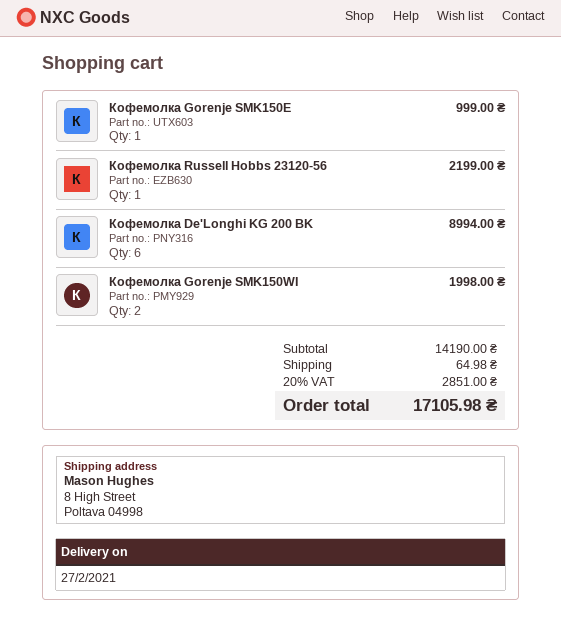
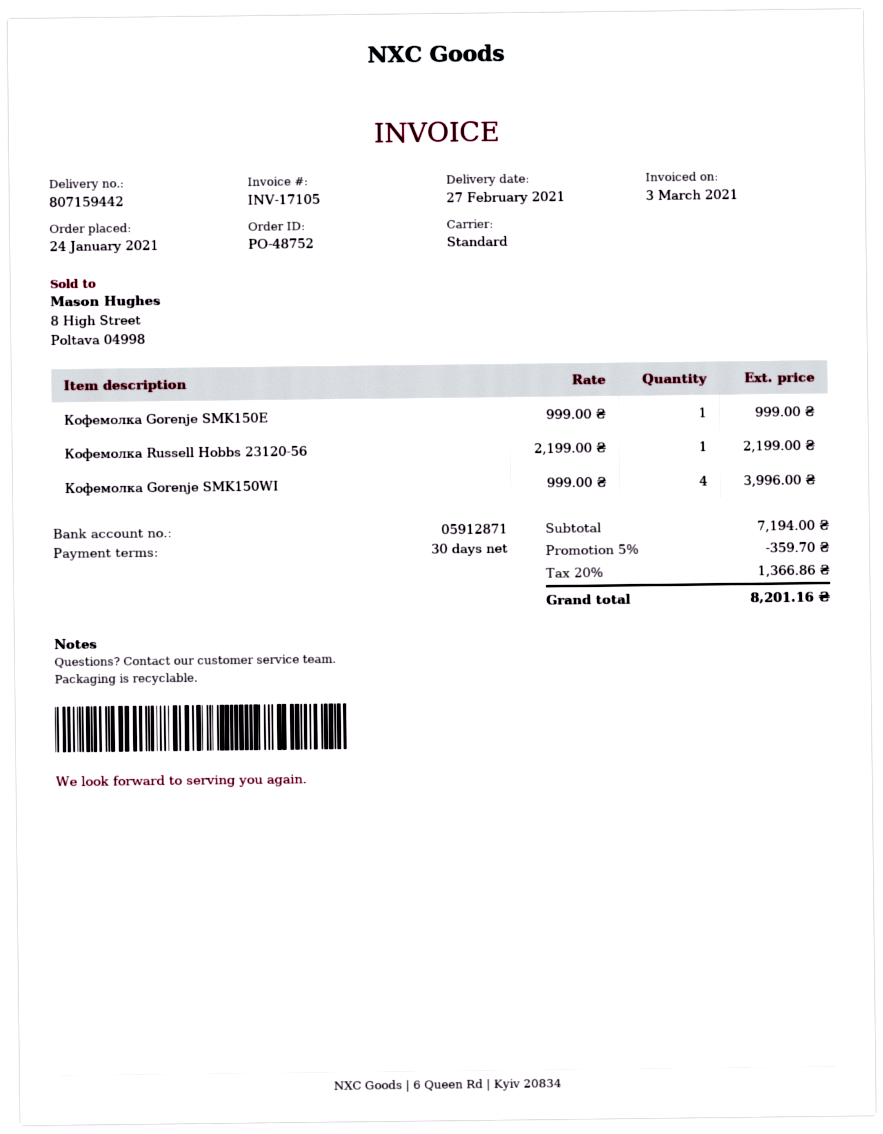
Кофемолка De'Longhi KG 200 BK: 6 for 8994.00 -> none
Кофемолка Gorenje SMK150WI: 2 for 1998.00 -> 4 for 3996.00
subtotal: 14190.00 -> 7194.00
discount: none -> 5% = 359.70
shipping: 64.98 -> none
tax: 20% = 2851.00 -> 20% = 1366.86
total: 17105.98 -> 8201.16

